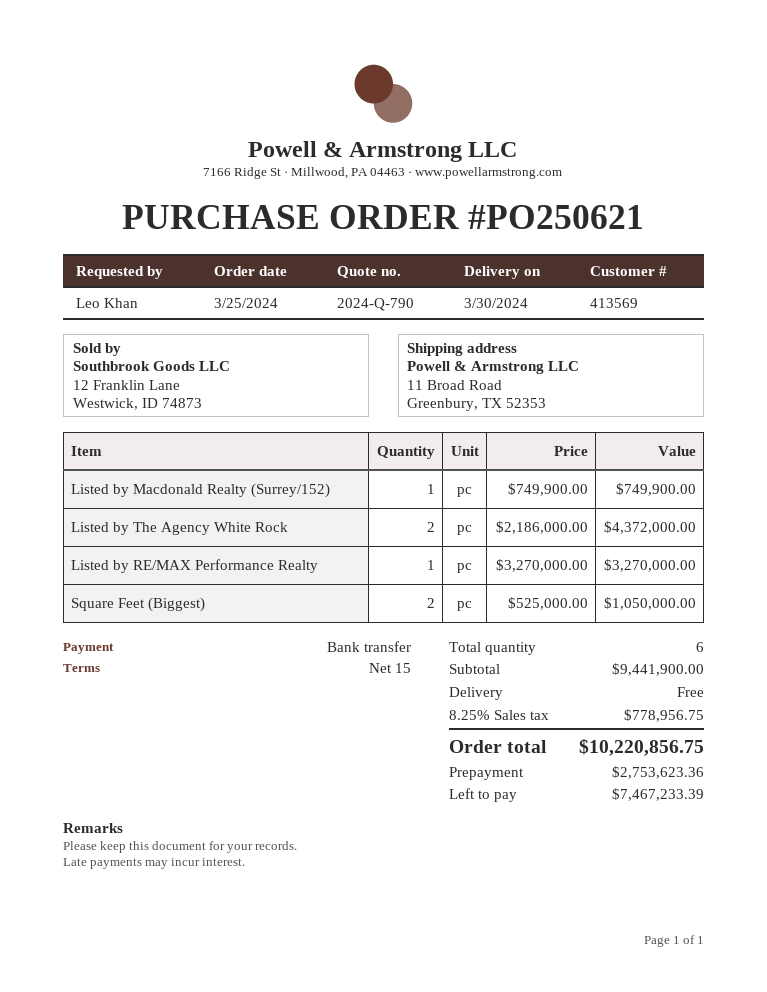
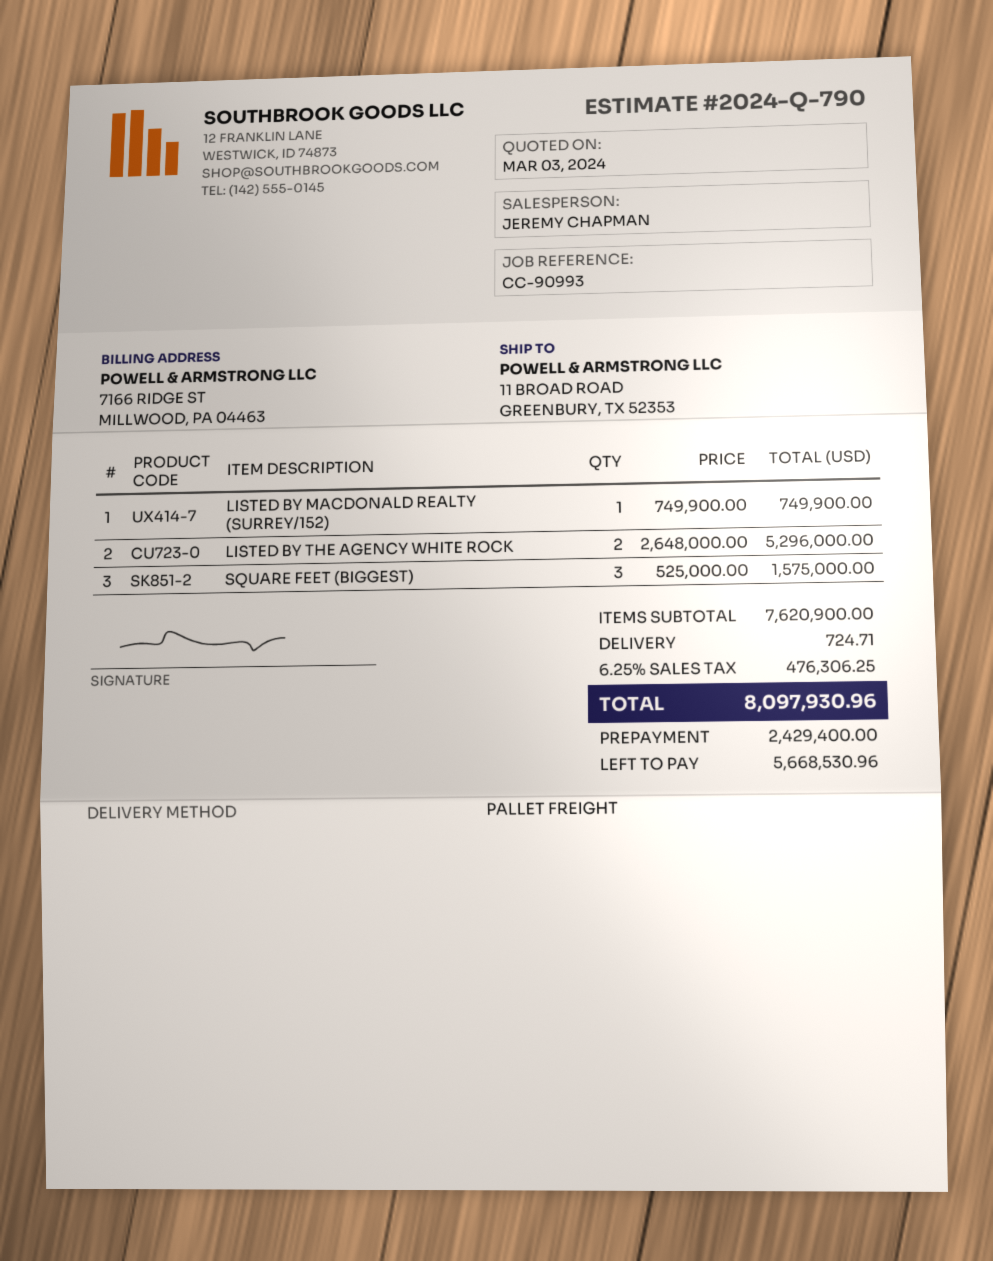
Listed by The Agency White Rock: 2 x 2186000.00 = 4372000.00 -> 2 x 2648000.00 = 5296000.00
Listed by RE/MAX Performance Realty: 1 x 3270000.00 = 3270000.00 -> none
Square Feet (Biggest): 2 x 525000.00 = 1050000.00 -> 3 x 525000.00 = 1575000.00
subtotal: 9441900.00 -> 7620900.00
shipping: 0.00 -> 724.71
tax: 8.25% = 778956.75 -> 6.25% = 476306.25
total: 10220856.75 -> 8097930.96
deposit: 2753623.36 -> 2429400.00
balance: 7467233.39 -> 5668530.96

